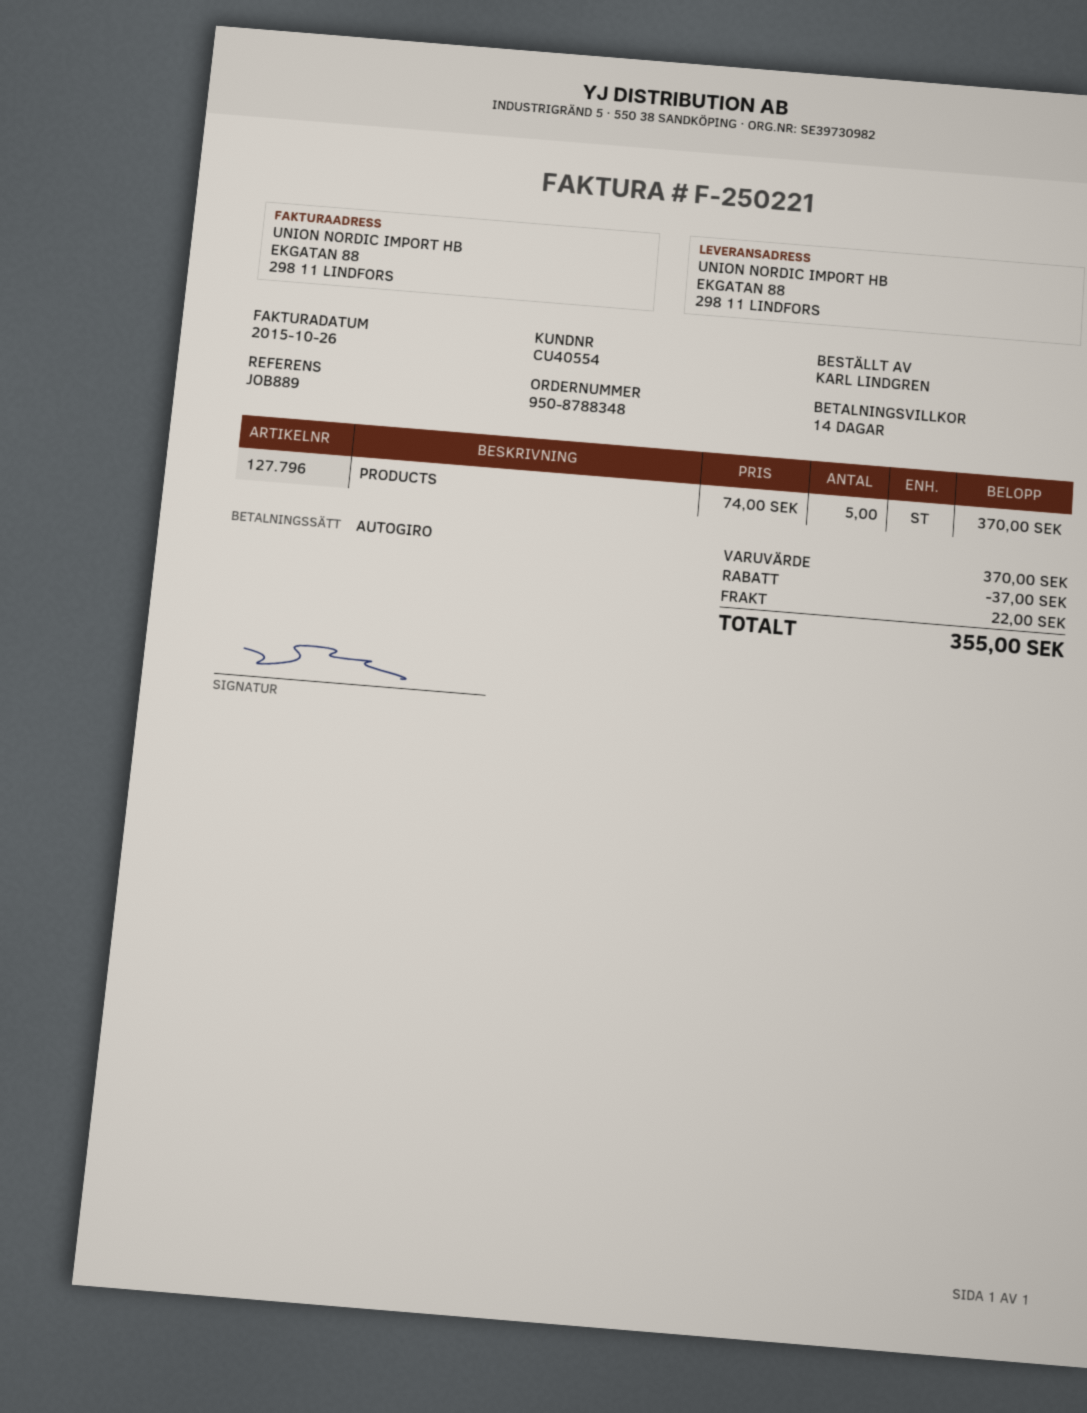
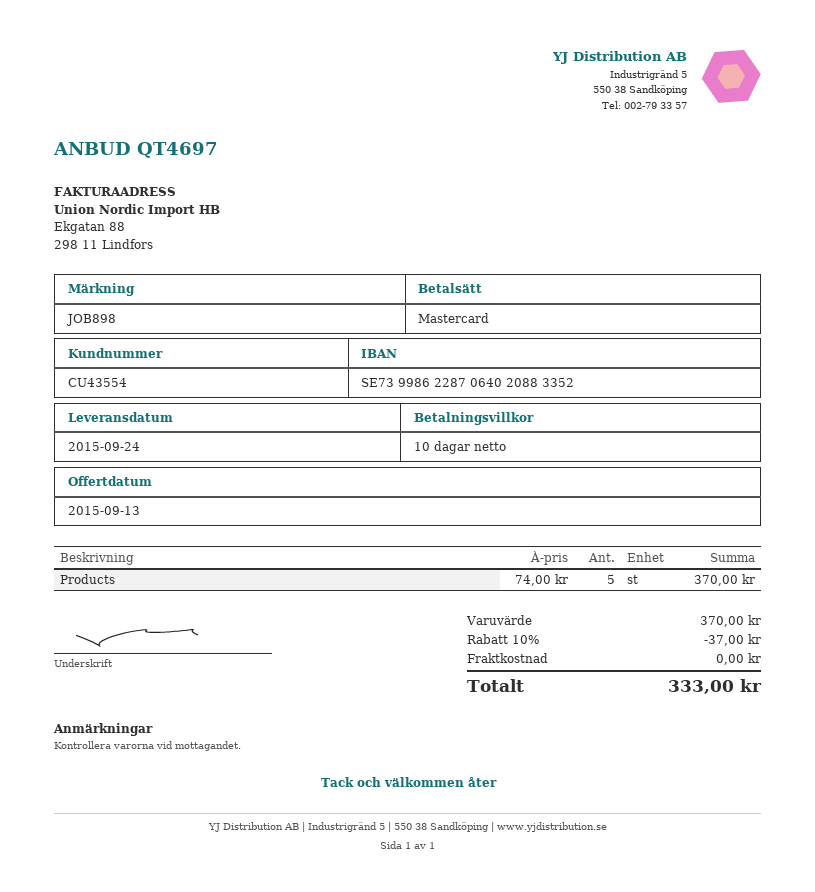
payment terms: 14 days -> 10 days
customer number: CU40554 -> CU43554
reference: JOB889 -> JOB898
payment method: direct debit -> Mastercard
shipping: 22.00 -> 0.00
total: 355.00 -> 333.00

